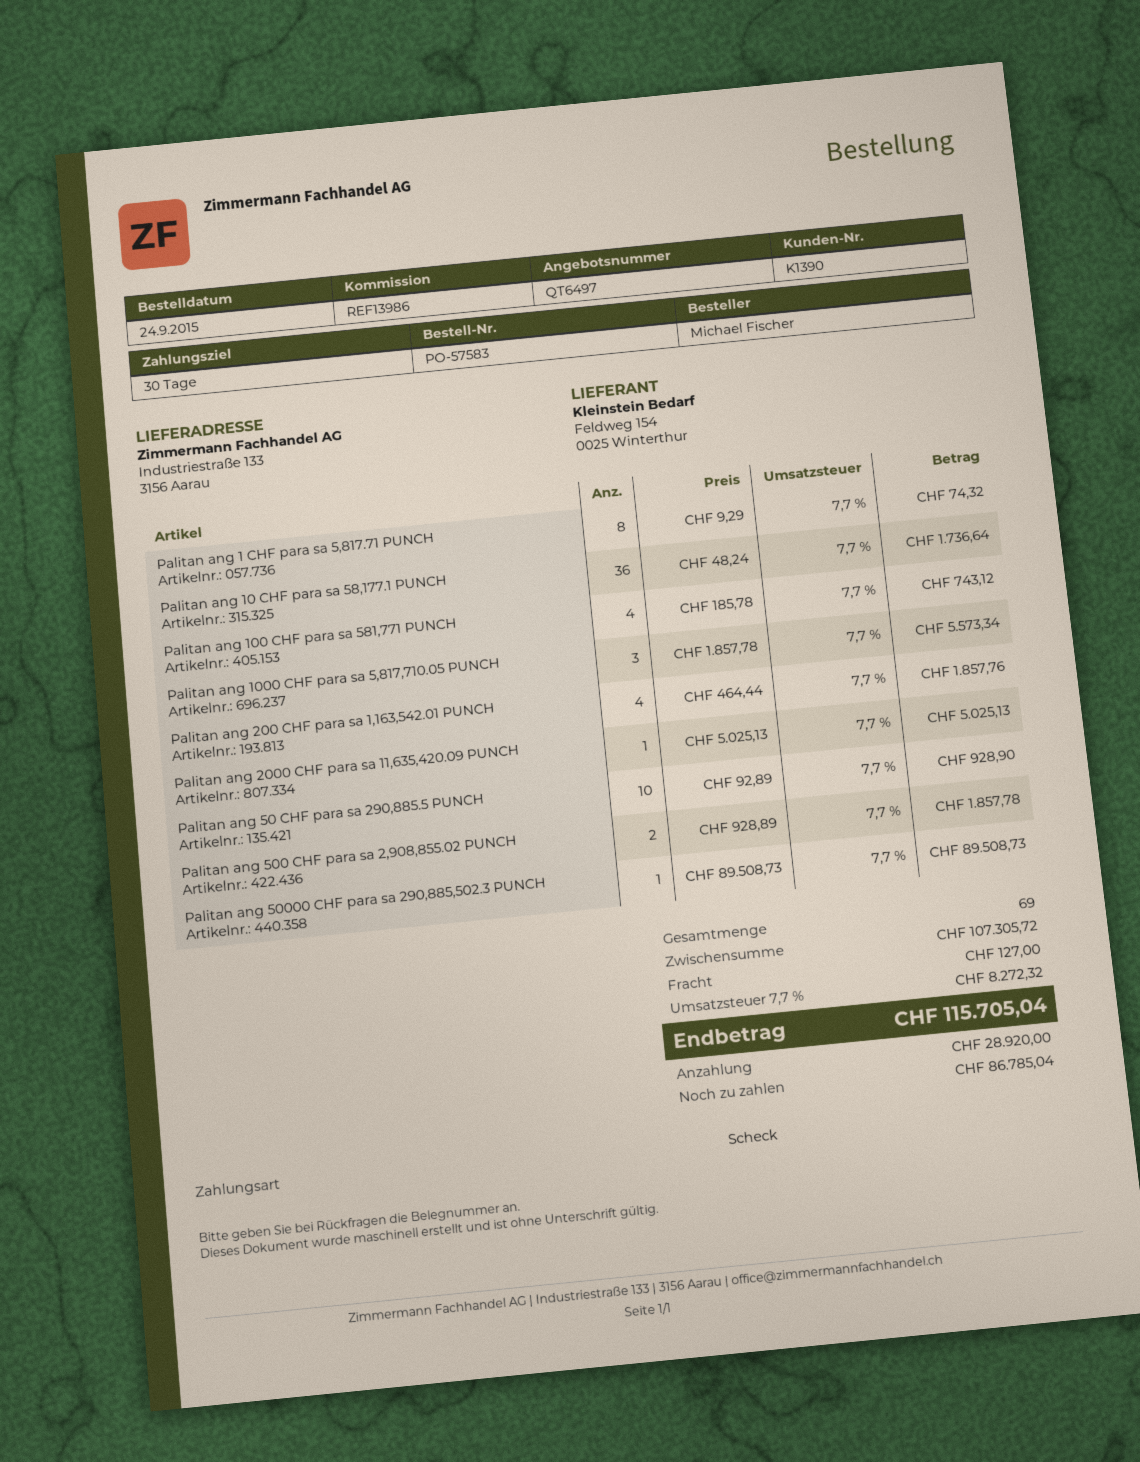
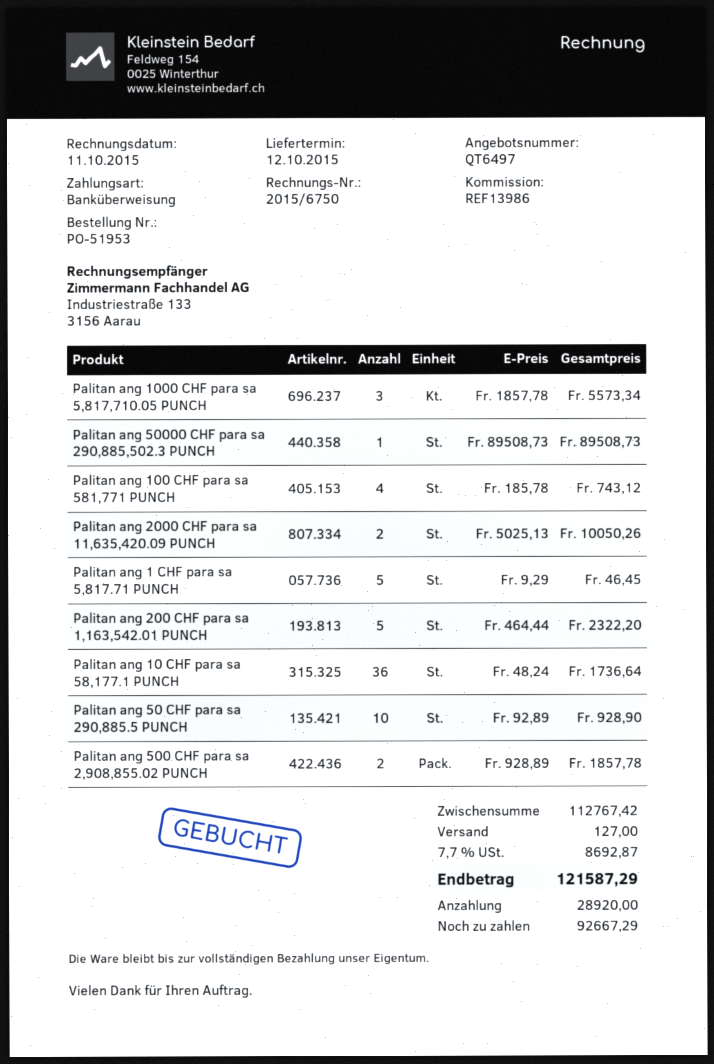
order number: PO-57583 -> PO-51953
payment method: cheque -> bank transfer
Palitan ang 1 CHF para sa 5,817.71 PUNCH: 8 x 9.29 = 74.32 -> 5 x 9.29 = 46.45
Palitan ang 200 CHF para sa 1,163,542.01 PUNCH: 4 x 464.44 = 1857.76 -> 5 x 464.44 = 2322.20
Palitan ang 2000 CHF para sa 11,635,420.09 PUNCH: 1 x 5025.13 = 5025.13 -> 2 x 5025.13 = 10050.26
subtotal: 107305.72 -> 112767.42
tax: 7.7% = 8272.32 -> 7.7% = 8692.87
total: 115705.04 -> 121587.29
balance: 86785.04 -> 92667.29

